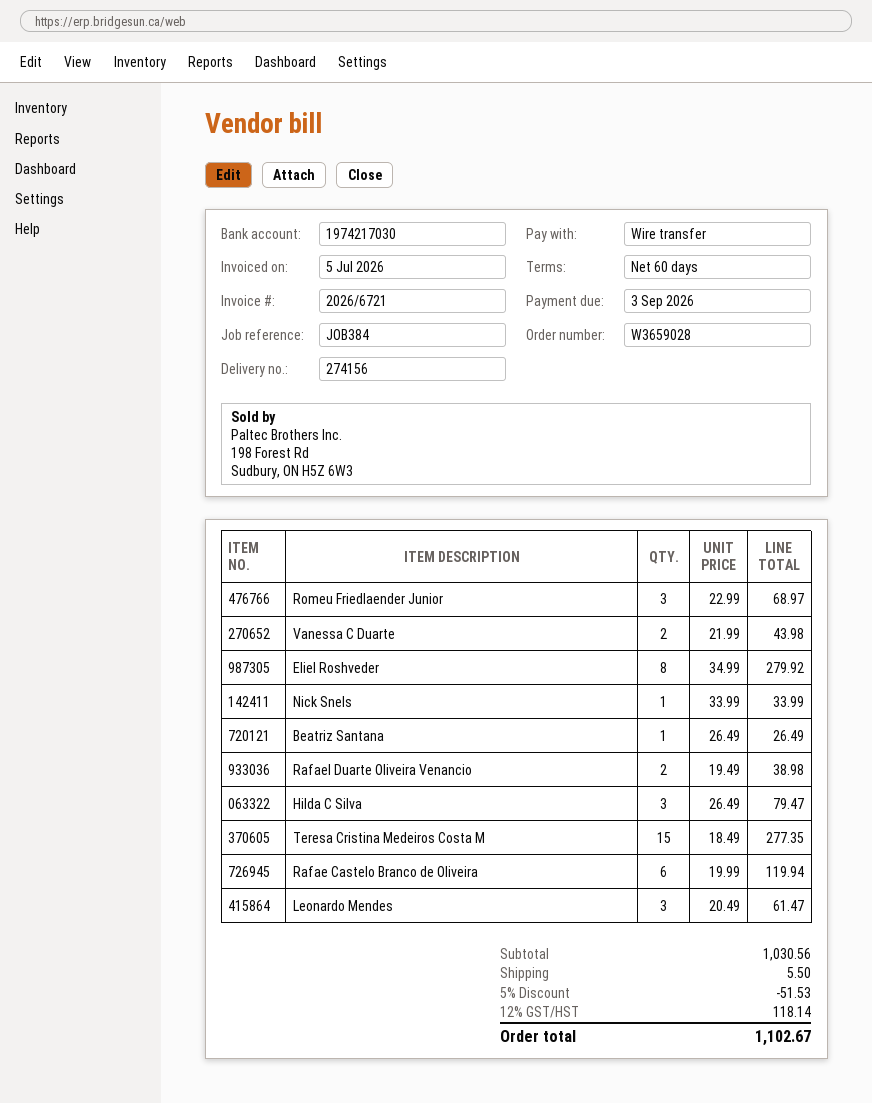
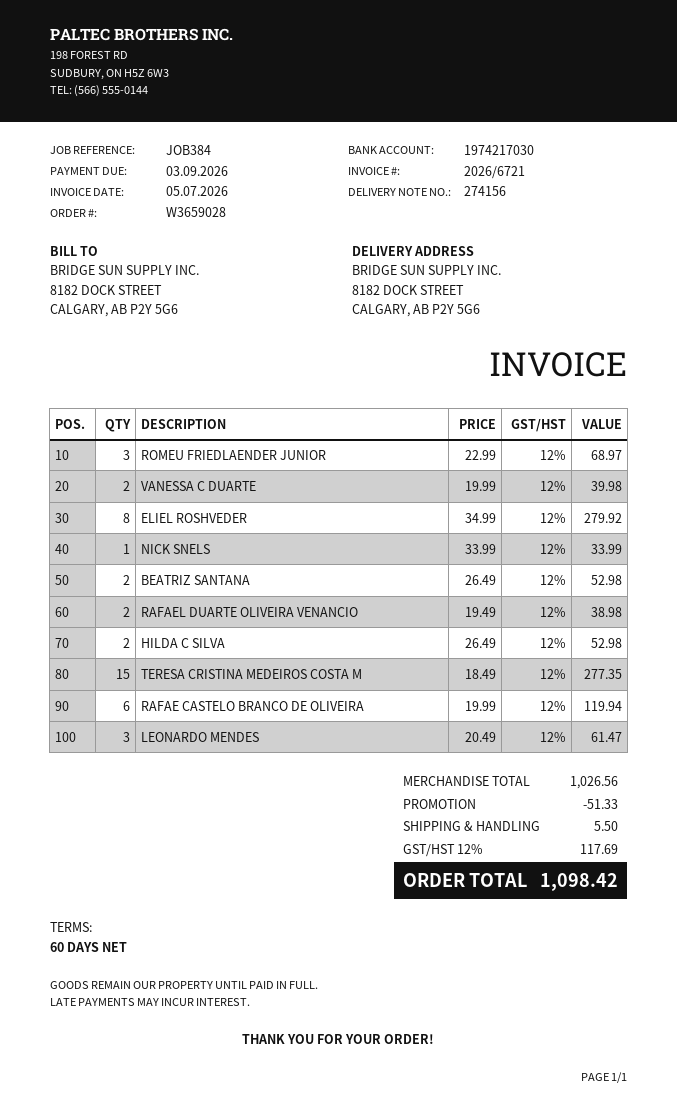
Vanessa C Duarte: 2 x 21.99 = 43.98 -> 2 x 19.99 = 39.98
Beatriz Santana: 1 x 26.49 = 26.49 -> 2 x 26.49 = 52.98
Hilda C Silva: 3 x 26.49 = 79.47 -> 2 x 26.49 = 52.98
subtotal: 1030.56 -> 1026.56
discount: 51.53 -> 51.33
tax: 12% = 118.14 -> 12% = 117.69
total: 1102.67 -> 1098.42

